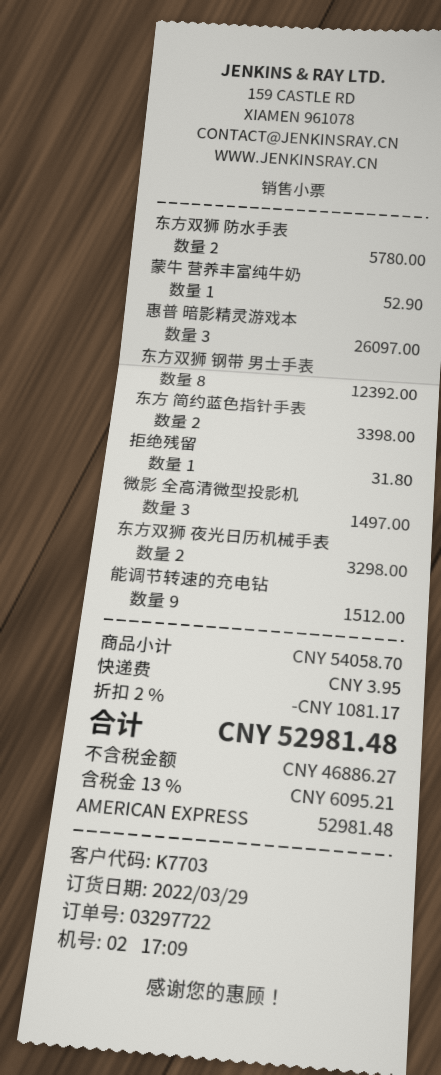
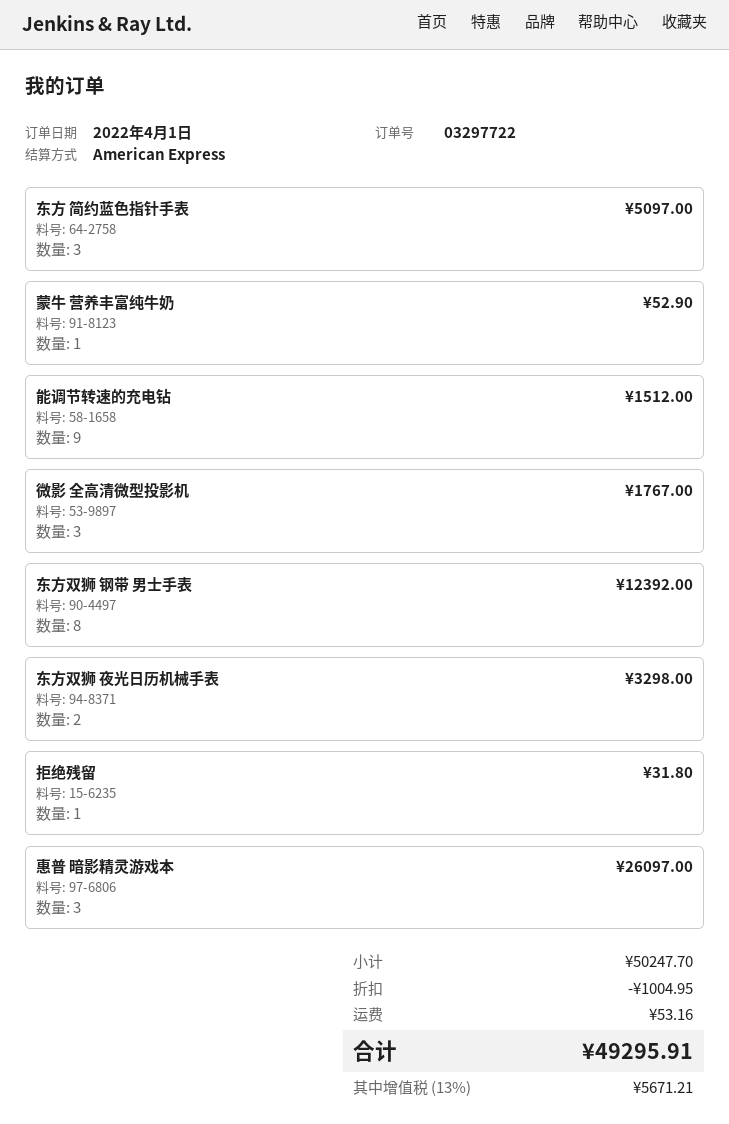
order date: 2022-03-29 -> 2022-04-01
东方双狮 防水手表: 2 for 5780.00 -> none
东方 简约蓝色指针手表: 2 for 3398.00 -> 3 for 5097.00
微影 全高清微型投影机: 3 for 1497.00 -> 3 for 1767.00
subtotal: 54058.70 -> 50247.70
discount: 1081.17 -> 1004.95
shipping: 3.95 -> 53.16
tax: 13% = 6095.21 -> 13% = 5671.21
total: 52981.48 -> 49295.91

